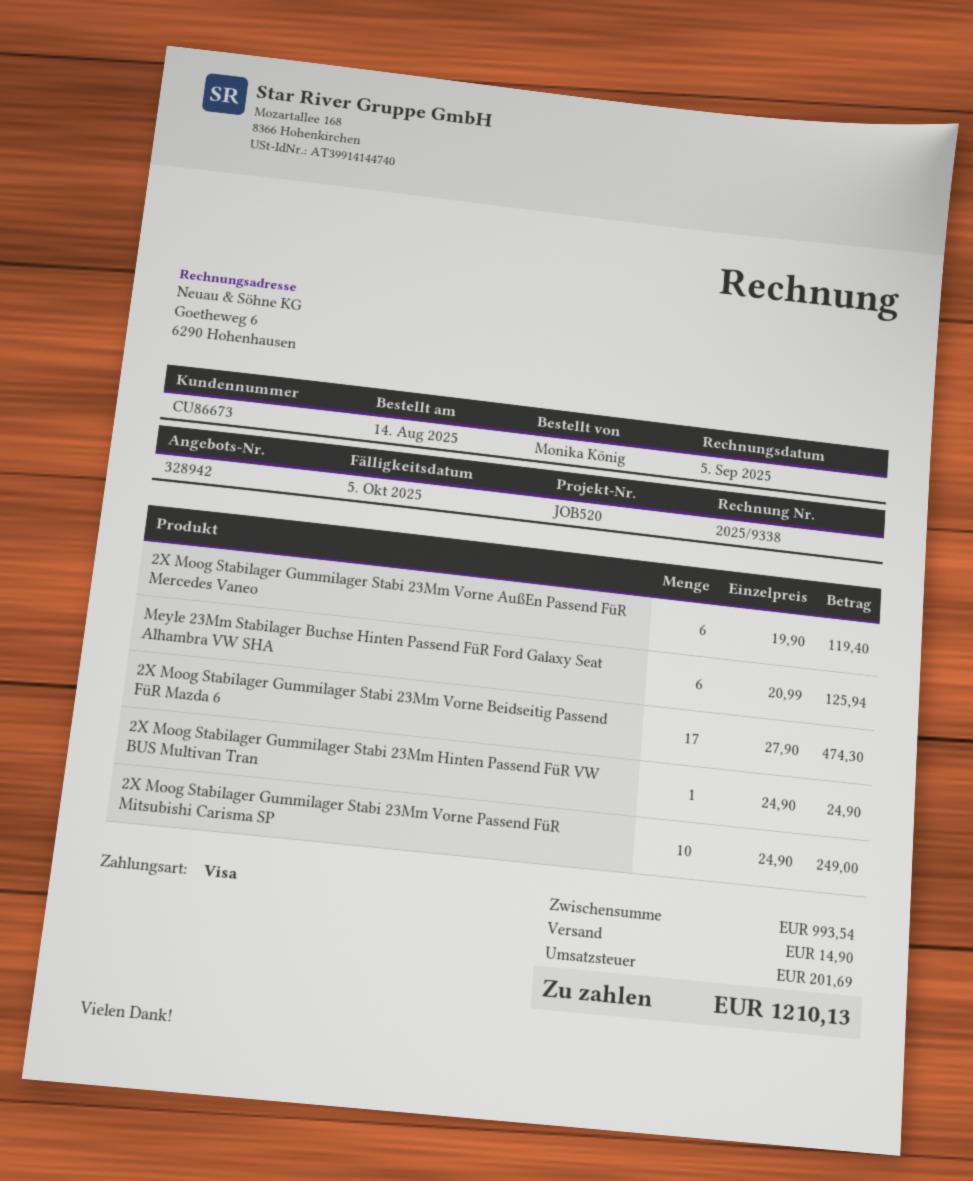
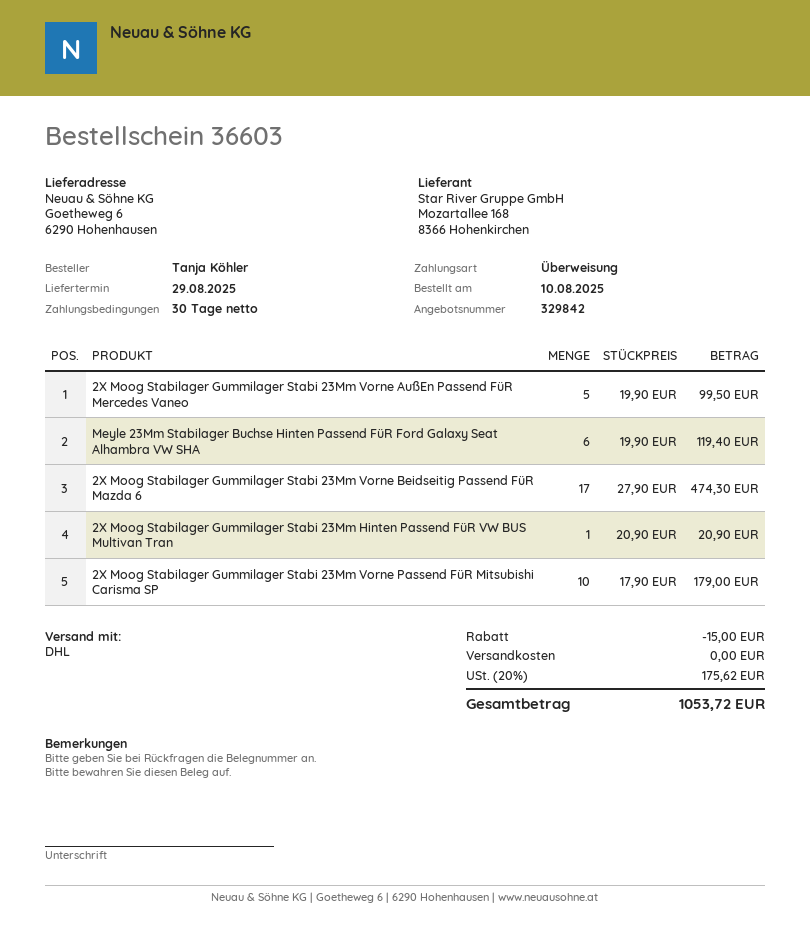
quote number: 328942 -> 329842
order date: 2025-08-14 -> 2025-08-10
ordered by: Monika König -> Tanja Köhler
payment method: Visa -> bank transfer
2X Moog Stabilager Gummilager Stabi 23Mm Vorne AußEn Passend FüR Mercedes Vaneo: 6 x 19.90 = 119.40 -> 5 x 19.90 = 99.50
Meyle 23Mm Stabilager Buchse Hinten Passend FüR Ford Galaxy Seat Alhambra VW SHA: 6 x 20.99 = 125.94 -> 6 x 19.90 = 119.40
2X Moog Stabilager Gummilager Stabi 23Mm Hinten Passend FüR VW BUS Multivan Tran: 1 x 24.90 = 24.90 -> 1 x 20.90 = 20.90
2X Moog Stabilager Gummilager Stabi 23Mm Vorne Passend FüR Mitsubishi Carisma SP: 10 x 24.90 = 249.00 -> 10 x 17.90 = 179.00
discount: none -> 15.00
shipping: 14.90 -> 0.00
tax: 201.69 -> 175.62
total: 1210.13 -> 1053.72

